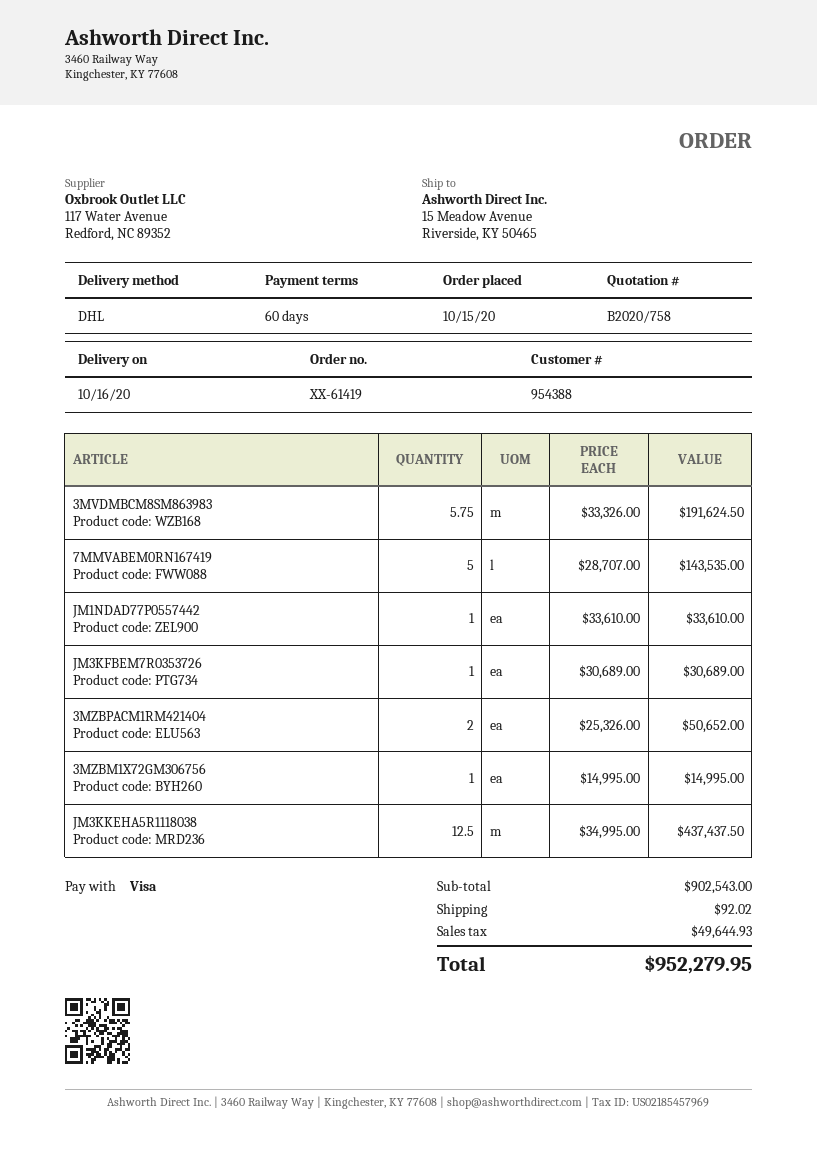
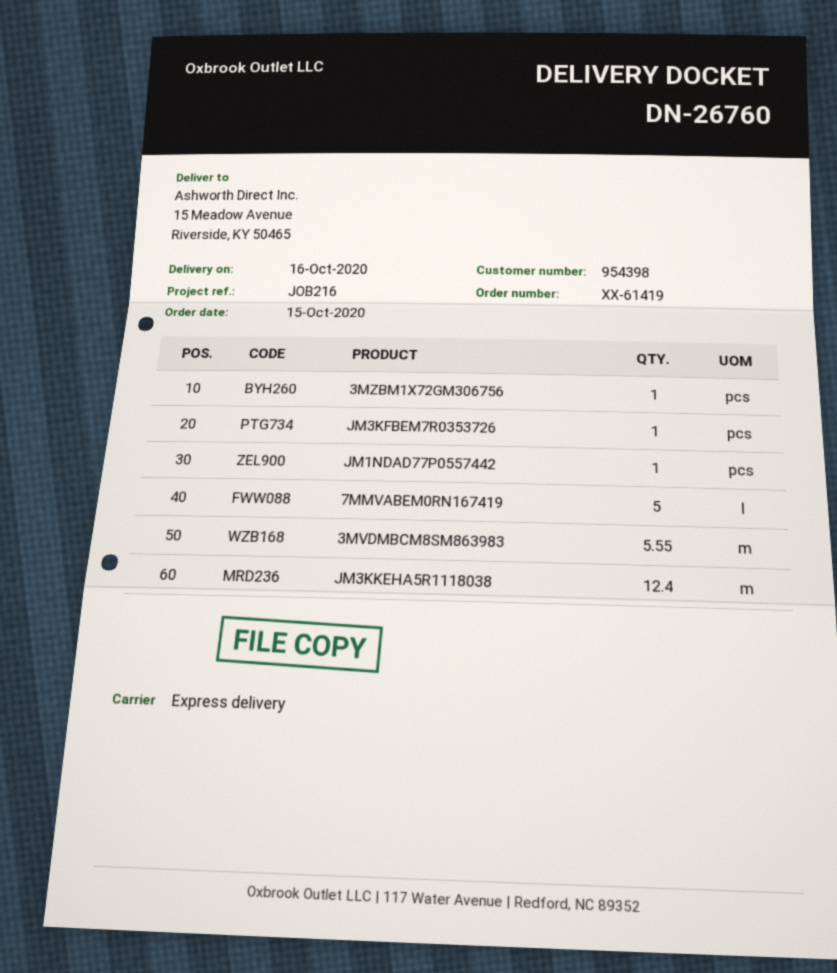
customer number: 954388 -> 954398
shipping method: DHL -> express
3MVDMBCM8SM863983: 5.75 -> 5.55
3MZBPACM1RM421404: 2 -> none
JM3KKEHA5R1118038: 12.5 -> 12.4

